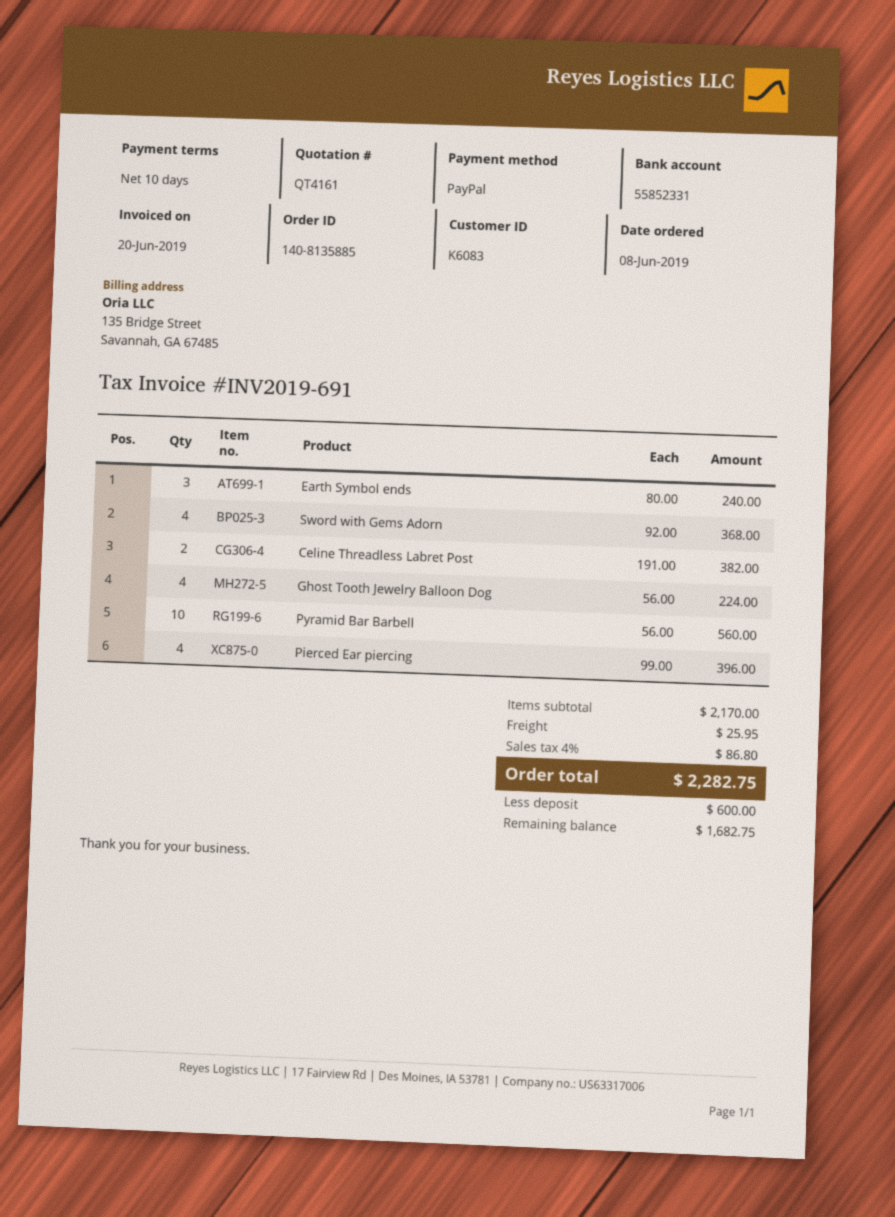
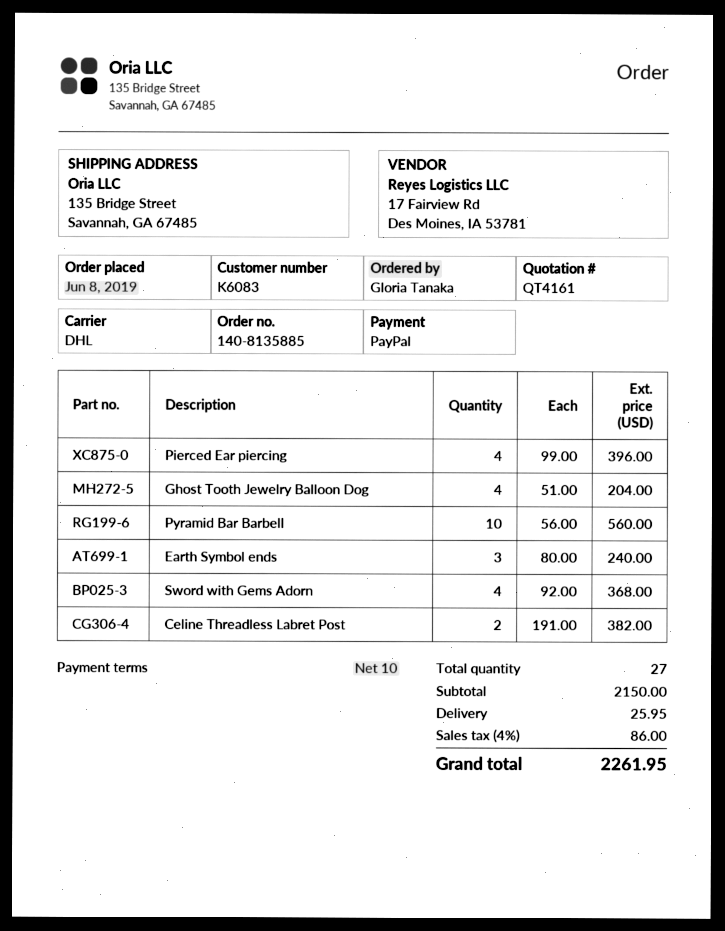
Ghost Tooth Jewelry Balloon Dog: 4 x 56.00 = 224.00 -> 4 x 51.00 = 204.00
subtotal: 2170.00 -> 2150.00
tax: 4% = 86.80 -> 4% = 86.00
total: 2282.75 -> 2261.95

